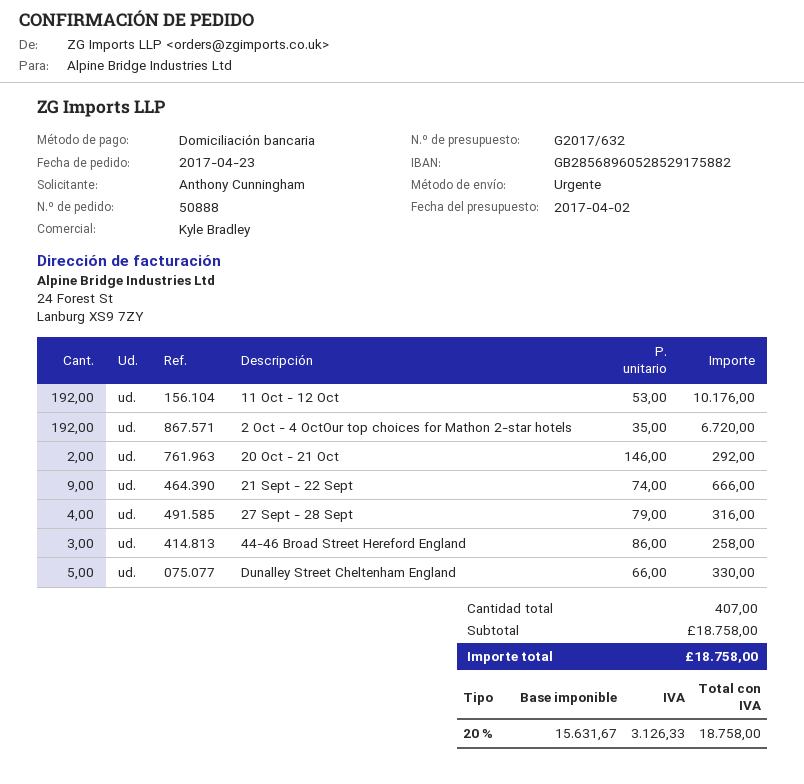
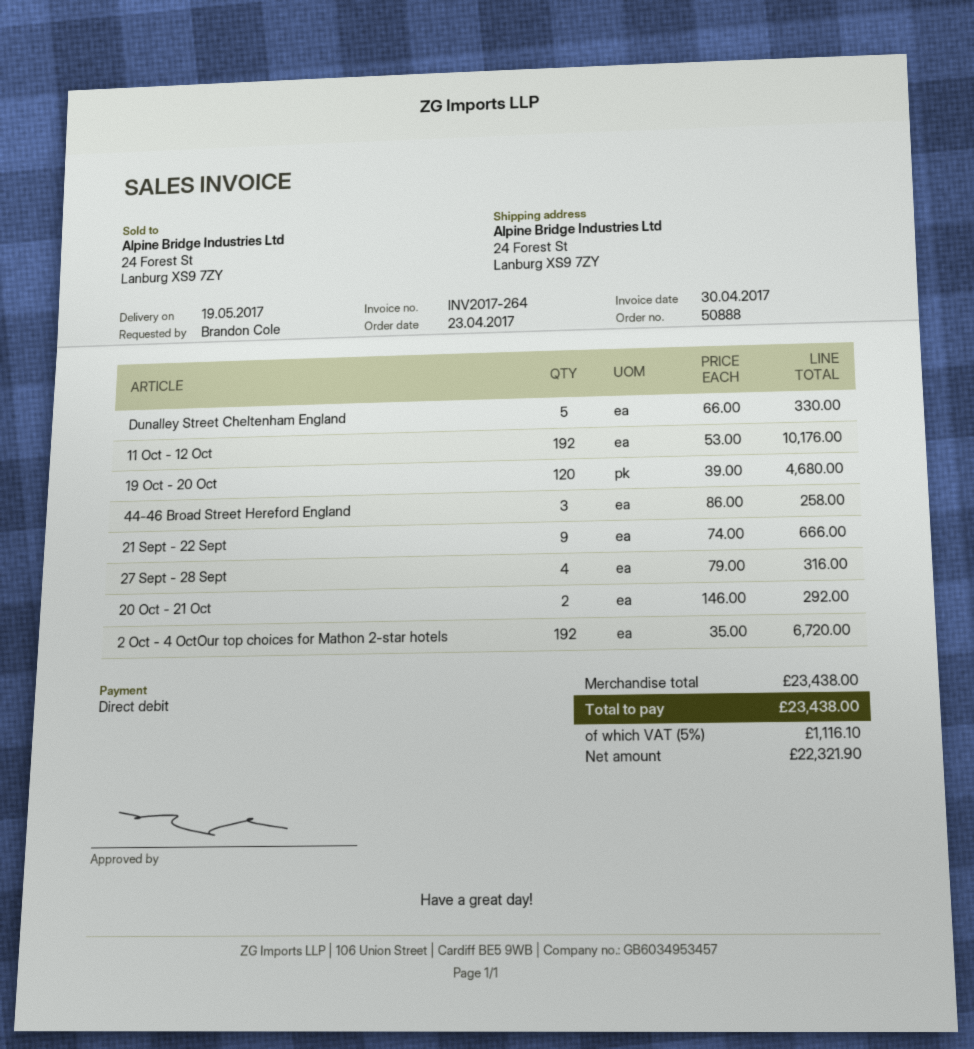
ordered by: Anthony Cunningham -> Brandon Cole
19 Oct - 20 Oct: none -> 120 x 39.00 = 4680.00
subtotal: 18758.00 -> 23438.00
net: 15631.67 -> 22321.90
tax: 20% = 3126.33 -> 5% = 1116.10
total: 18758.00 -> 23438.00

